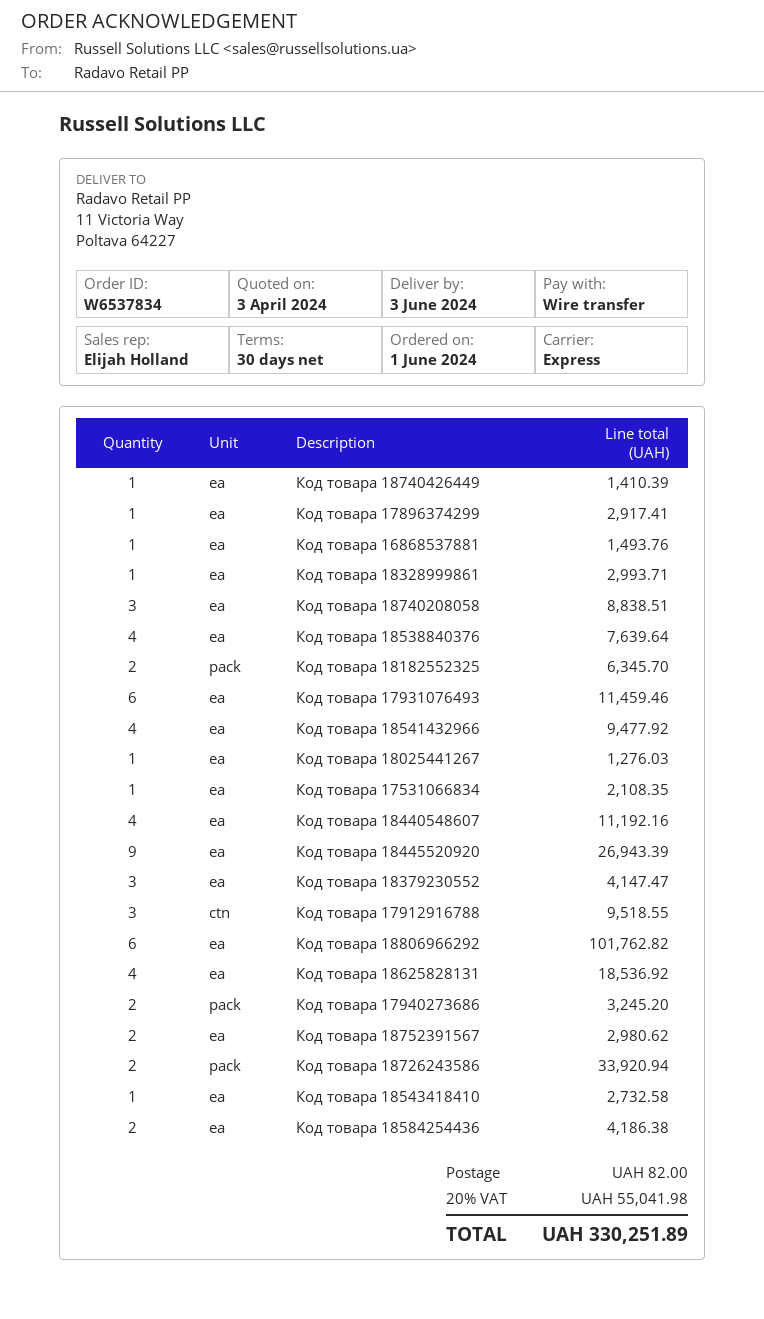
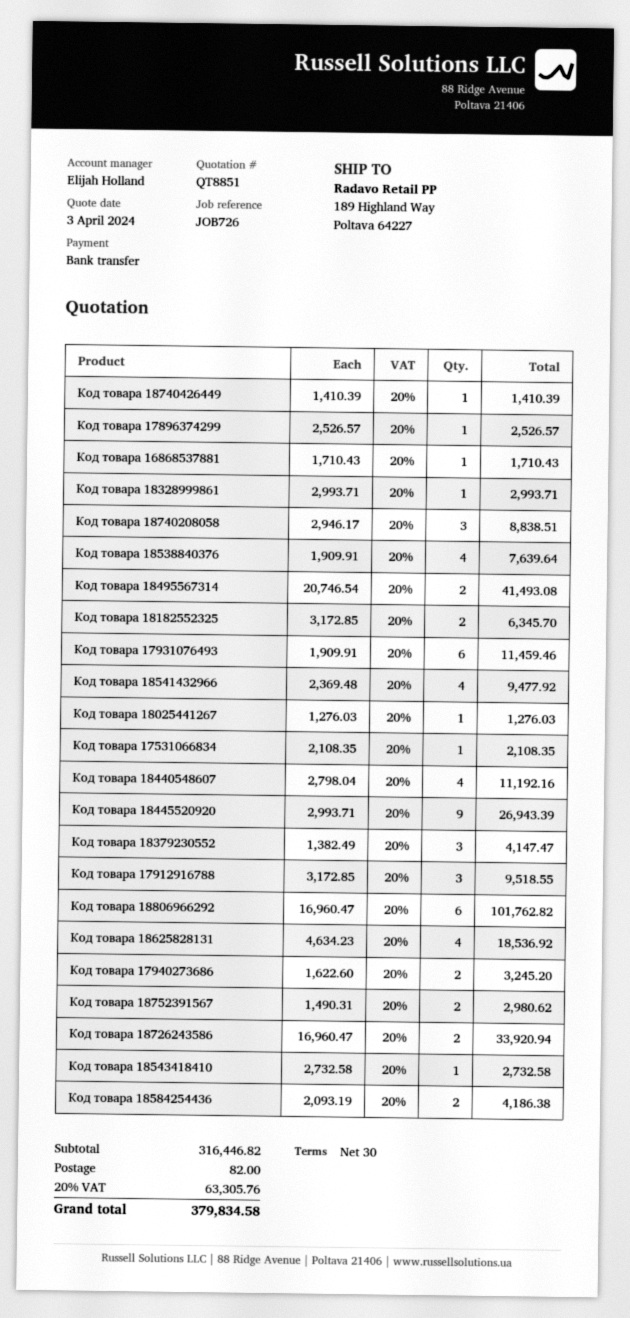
ship to: 11 Victoria Way, Poltava 64227 -> 189 Highland Way, Poltava 64227
Код товара 17896374299: 1 for 2917.41 -> 1 for 2526.57
Код товара 16868537881: 1 for 1493.76 -> 1 for 1710.43
Код товара 18495567314: none -> 2 for 41493.08
tax: 20% = 55041.98 -> 20% = 63305.76
total: 330251.89 -> 379834.58

